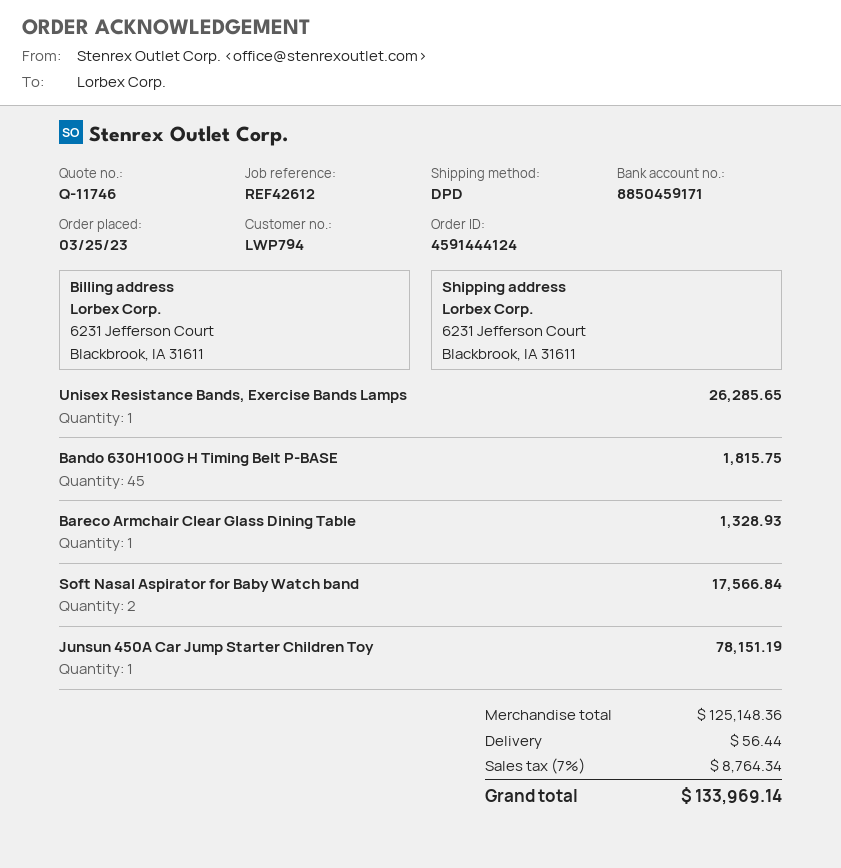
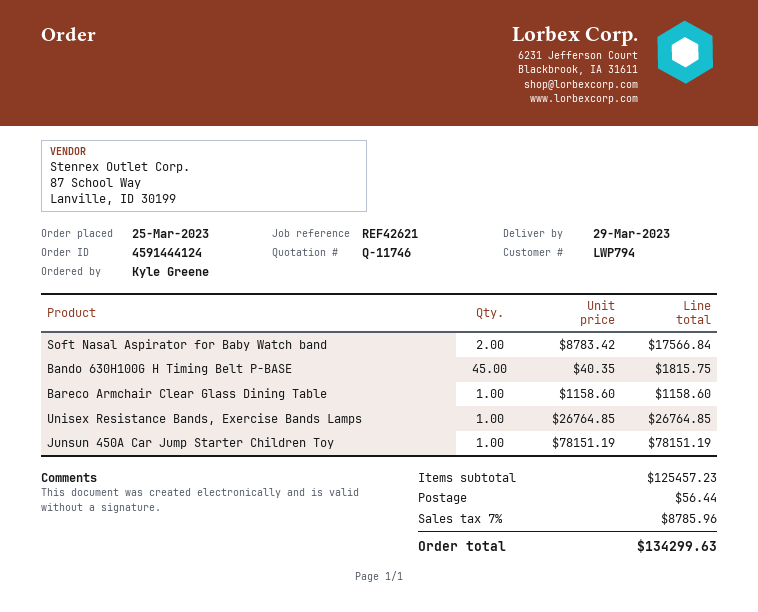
reference: REF42612 -> REF42621
Unisex Resistance Bands, Exercise Bands Lamps: 1 for 26285.65 -> 1 for 26764.85
Bareco Armchair Clear Glass Dining Table: 1 for 1328.93 -> 1 for 1158.60
subtotal: 125148.36 -> 125457.23
tax: 7% = 8764.34 -> 7% = 8785.96
total: 133969.14 -> 134299.63

